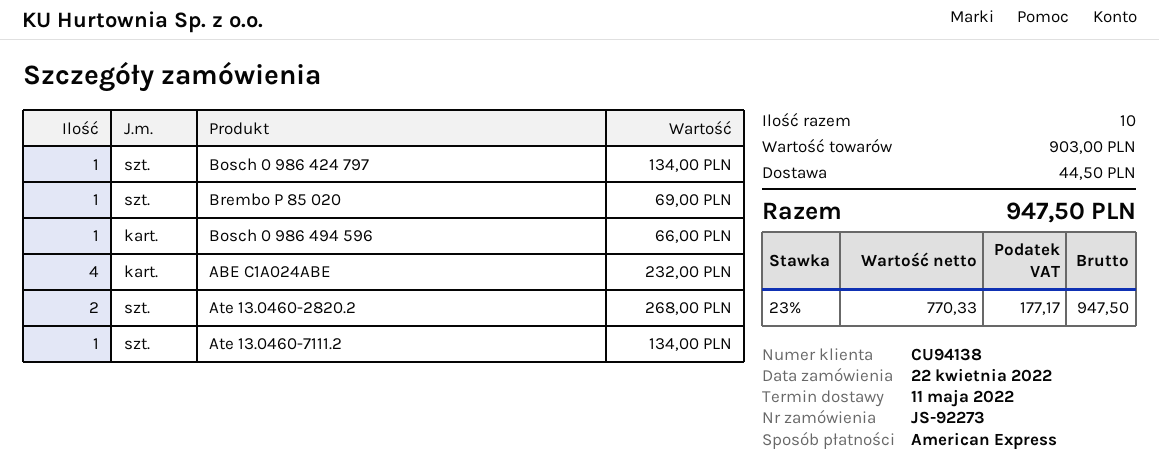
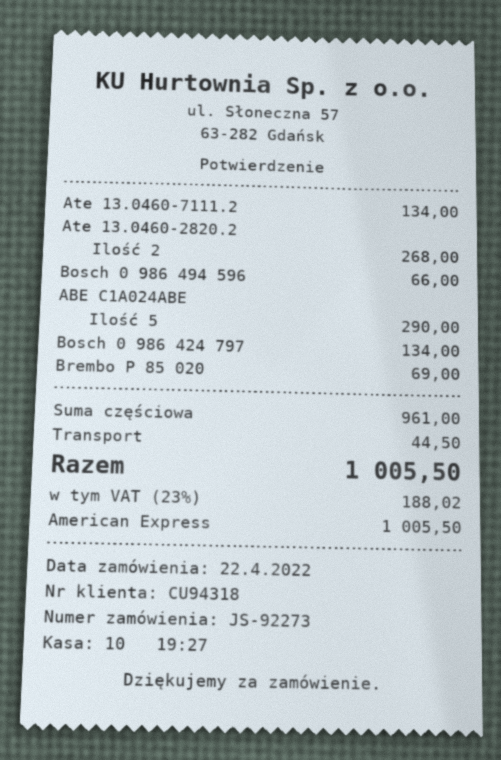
customer number: CU94138 -> CU94318
ABE C1A024ABE: 4 for 232.00 -> 5 for 290.00
subtotal: 903.00 -> 961.00
tax: 23% = 177.17 -> 23% = 188.02
total: 947.50 -> 1005.50

